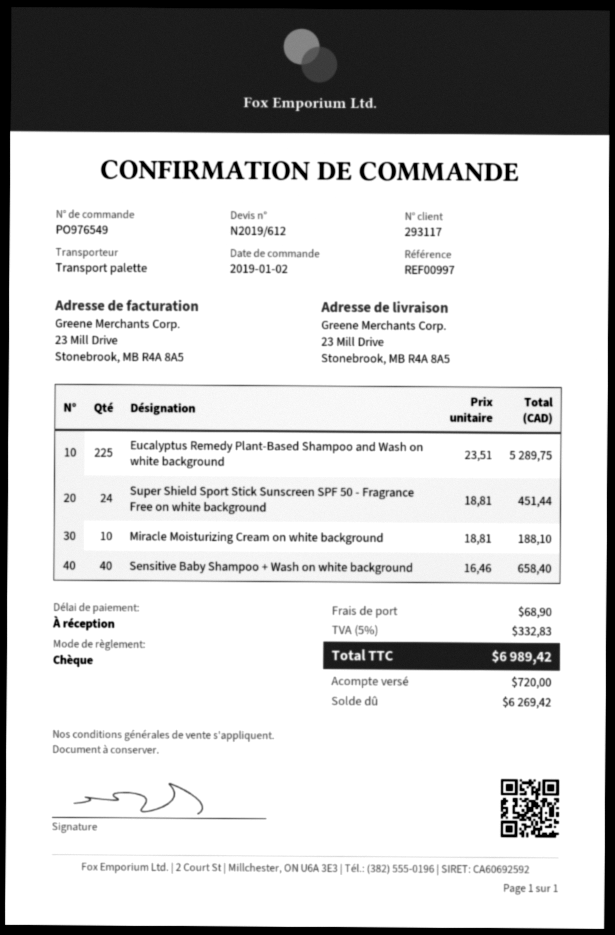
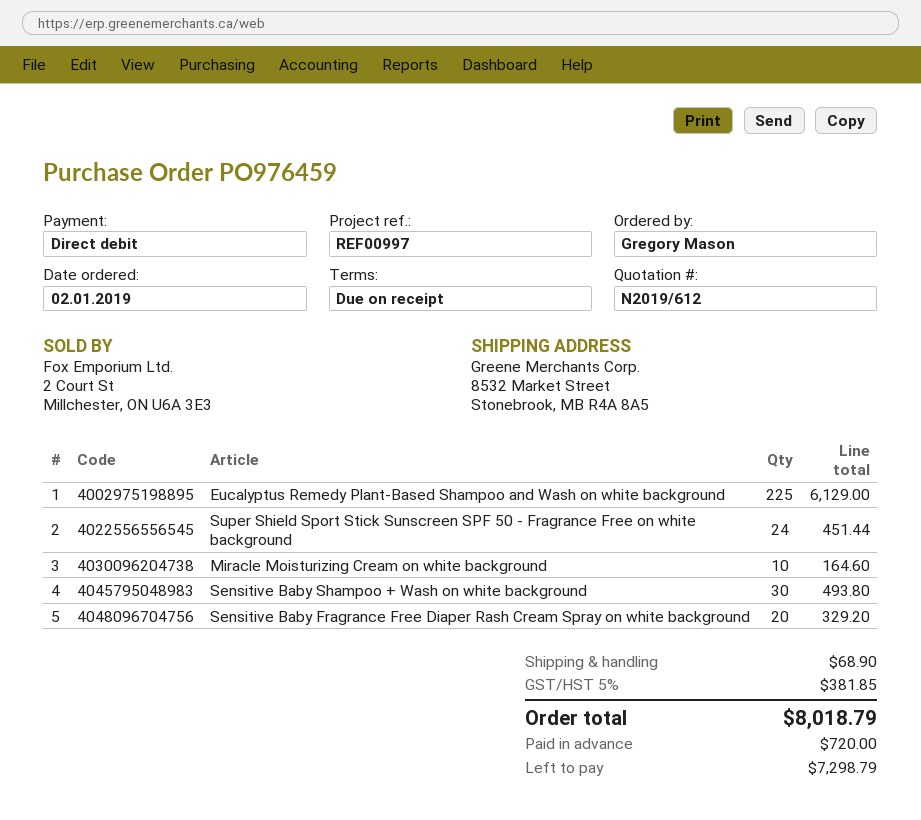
order number: PO976549 -> PO976459
payment method: cheque -> direct debit
ship to: 23 Mill Drive, Stonebrook, MB R4A 8A5 -> 8532 Market Street, Stonebrook, MB R4A 8A5
Eucalyptus Remedy Plant-Based Shampoo and Wash on white background: 225 for 5289.75 -> 225 for 6129.00
Miracle Moisturizing Cream on white background: 10 for 188.10 -> 10 for 164.60
Sensitive Baby Shampoo + Wash on white background: 40 for 658.40 -> 30 for 493.80
Sensitive Baby Fragrance Free Diaper Rash Cream Spray on white background: none -> 20 for 329.20
tax: 5% = 332.83 -> 5% = 381.85
total: 6989.42 -> 8018.79
balance: 6269.42 -> 7298.79

